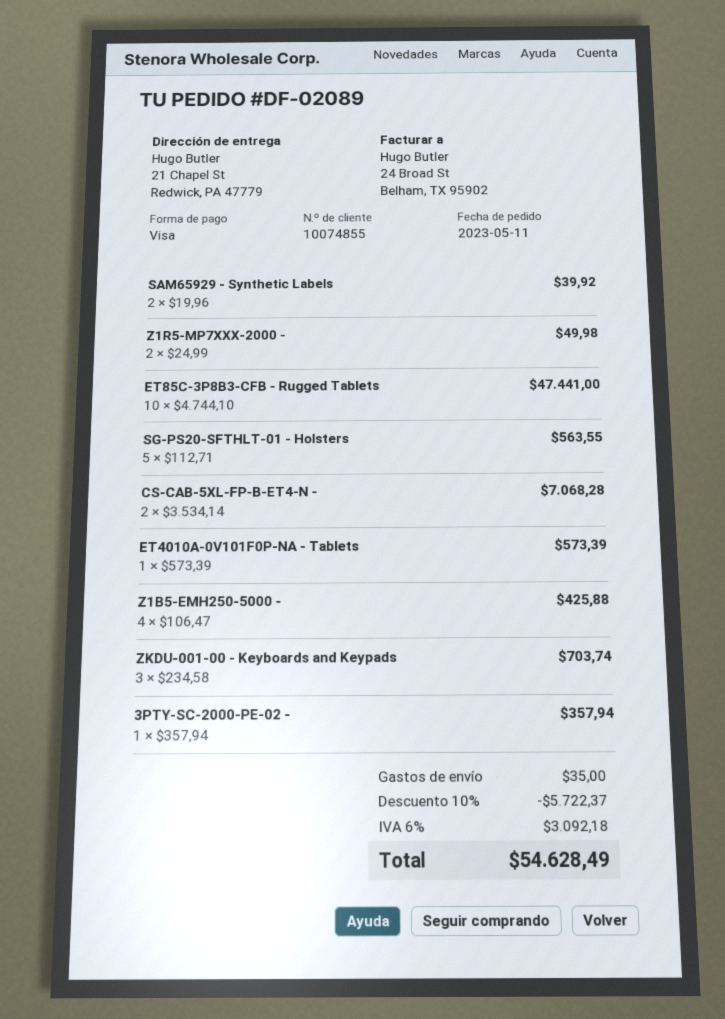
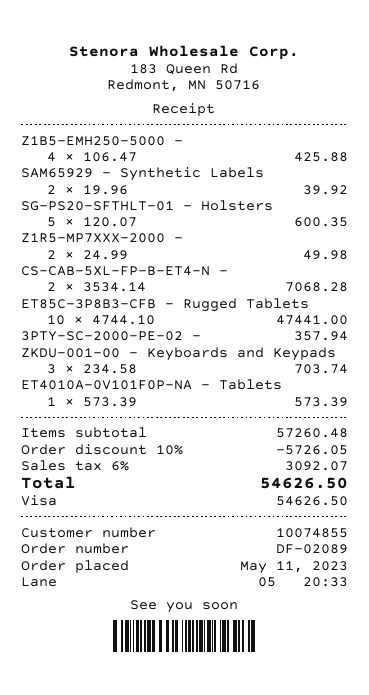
SG-PS20-SFTHLT-01 - Holsters: 5 x 112.71 = 563.55 -> 5 x 120.07 = 600.35
discount: 10% = 5722.37 -> 10% = 5726.05
shipping: 35.00 -> none
tax: 6% = 3092.18 -> 6% = 3092.07
total: 54628.49 -> 54626.50

